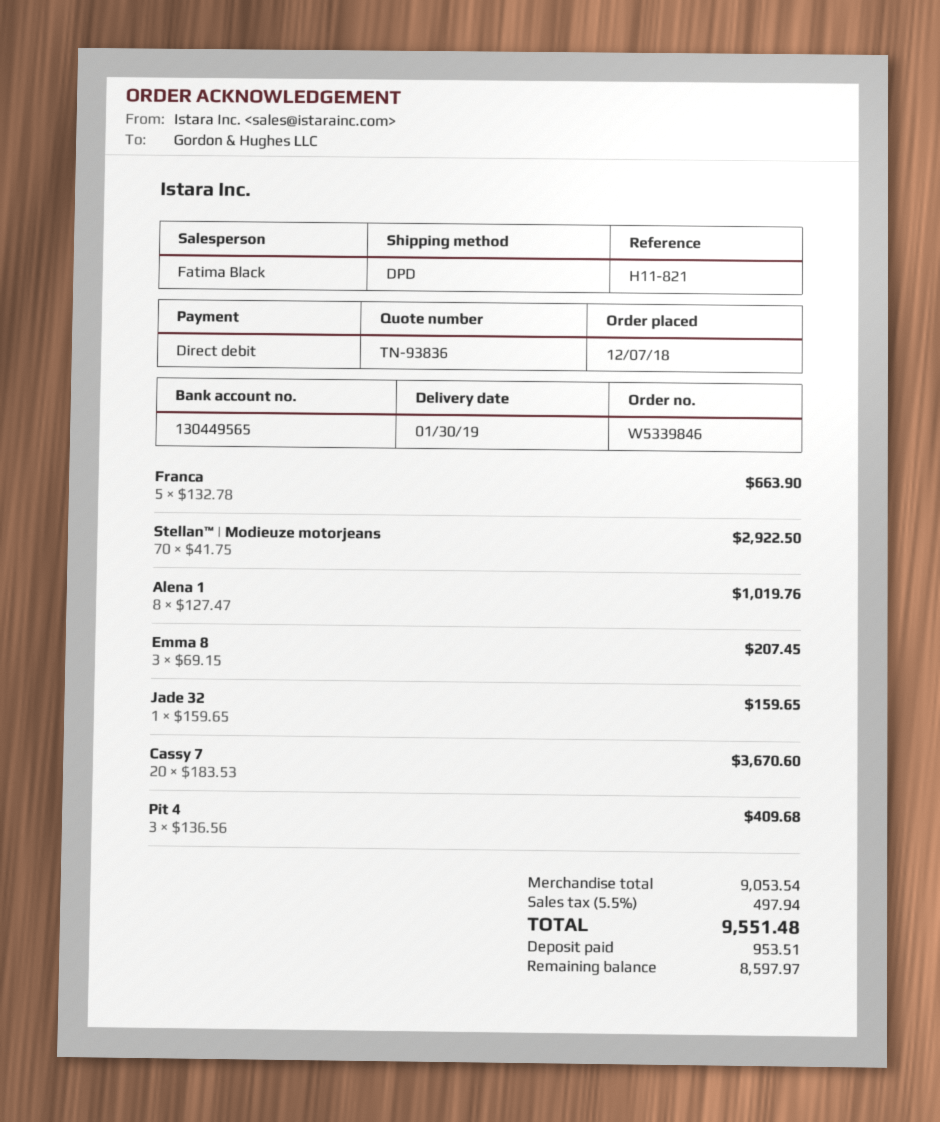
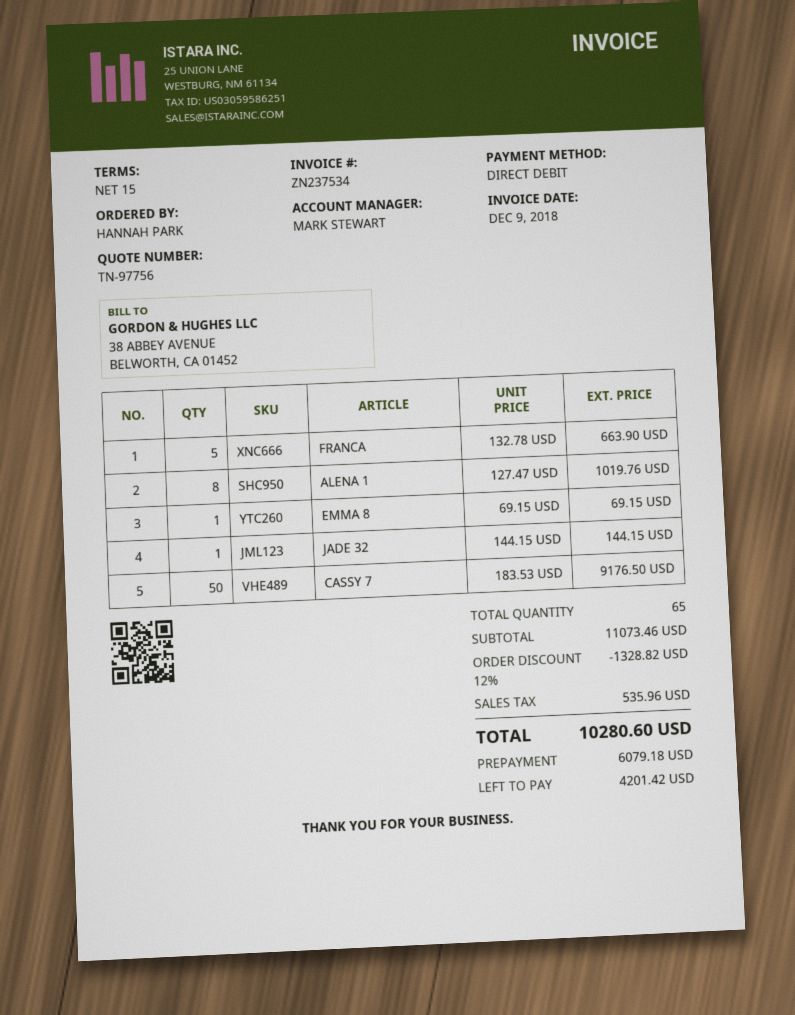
quote number: TN-93836 -> TN-97756
sales rep: Fatima Black -> MARK STEWART
Stellan™ | Modieuze motorjeans: 70 x 41.75 = 2922.50 -> none
Emma 8: 3 x 69.15 = 207.45 -> 1 x 69.15 = 69.15
Jade 32: 1 x 159.65 = 159.65 -> 1 x 144.15 = 144.15
Cassy 7: 20 x 183.53 = 3670.60 -> 50 x 183.53 = 9176.50
Pit 4: 3 x 136.56 = 409.68 -> none
subtotal: 9053.54 -> 11073.46
discount: none -> 12% = 1328.82
tax: 497.94 -> 535.96
total: 9551.48 -> 10280.60
deposit: 953.51 -> 6079.18
balance: 8597.97 -> 4201.42

